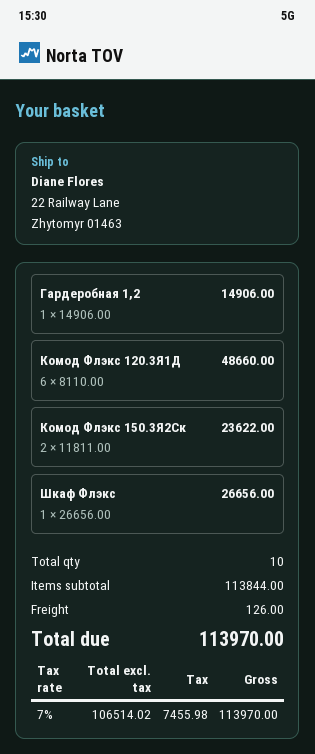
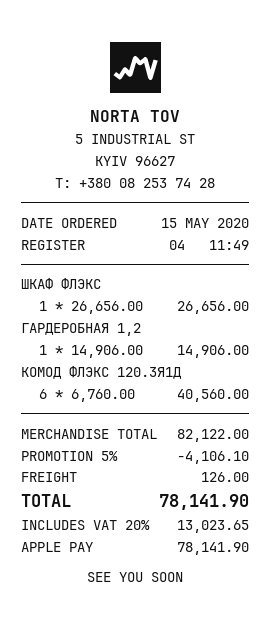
Комод Флэкс 120.3Я1Д: 6 x 8110.00 = 48660.00 -> 6 x 6760.00 = 40560.00
Комод Флэкс 150.3Я2Ск: 2 x 11811.00 = 23622.00 -> none
subtotal: 113844.00 -> 82122.00
discount: none -> 5% = 4106.10
tax: 7% = 7455.98 -> 20% = 13023.65
total: 113970.00 -> 78141.90

